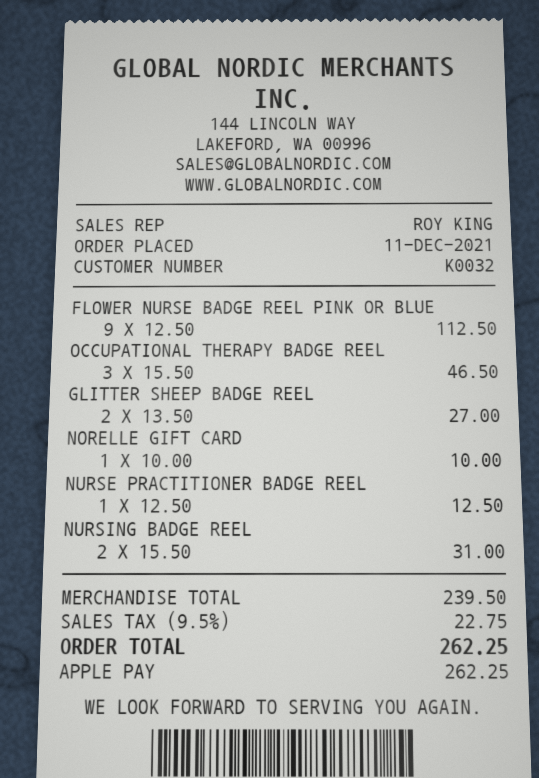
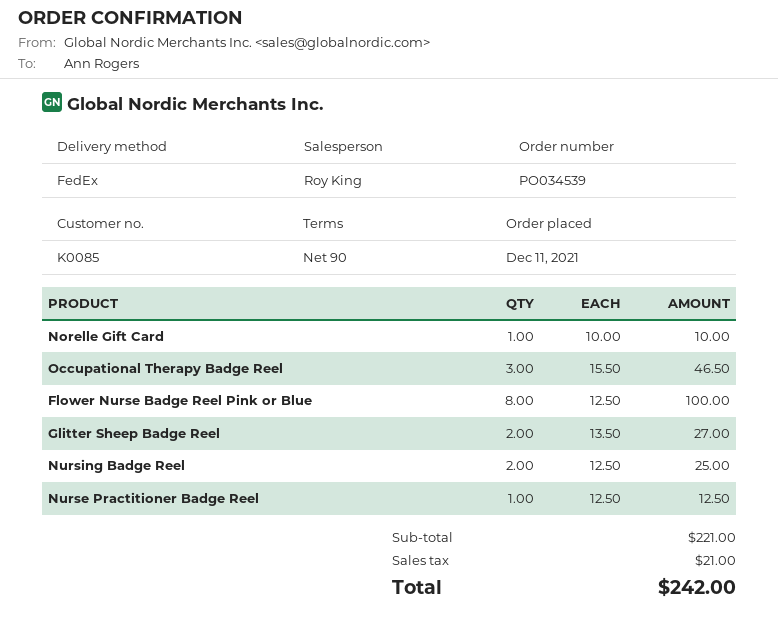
customer number: K0032 -> K0085
FLOWER NURSE BADGE REEL PINK OR BLUE: 9 x 12.50 = 112.50 -> 8 x 12.50 = 100.00
NURSING BADGE REEL: 2 x 15.50 = 31.00 -> 2 x 12.50 = 25.00
subtotal: 239.50 -> 221.00
tax: 22.75 -> 21.00
total: 262.25 -> 242.00

